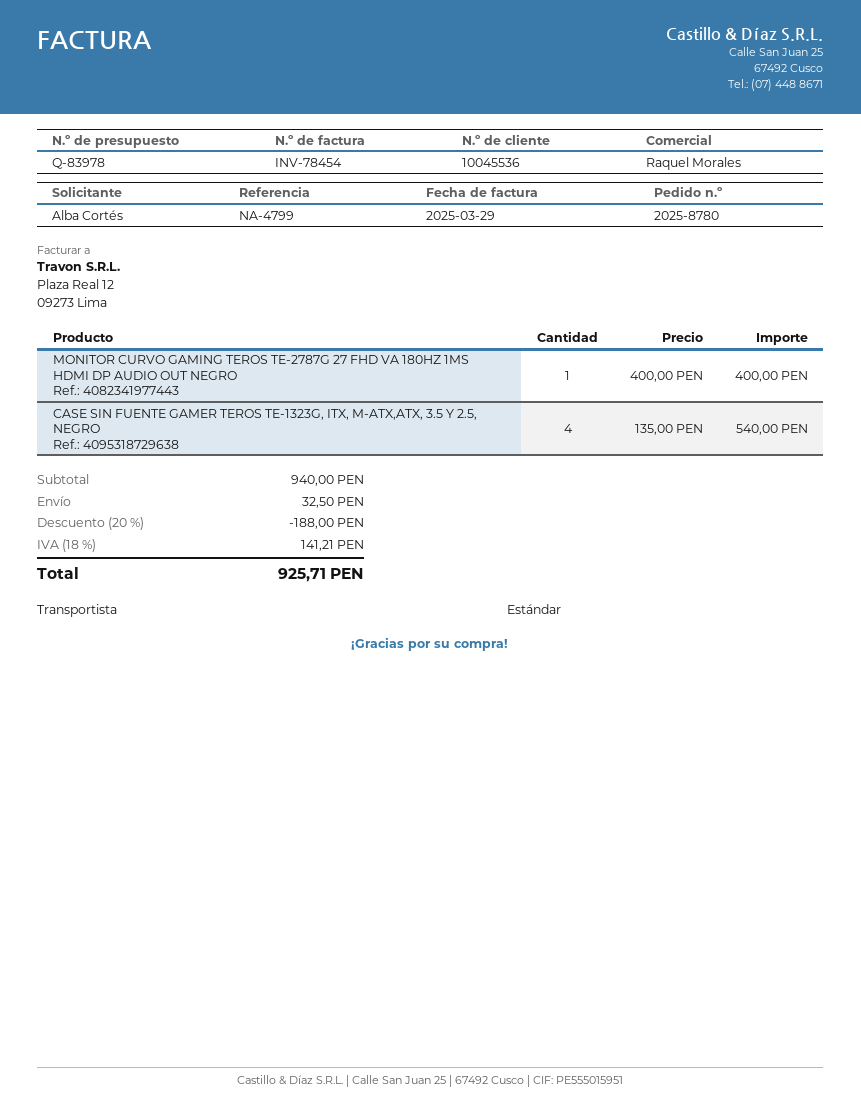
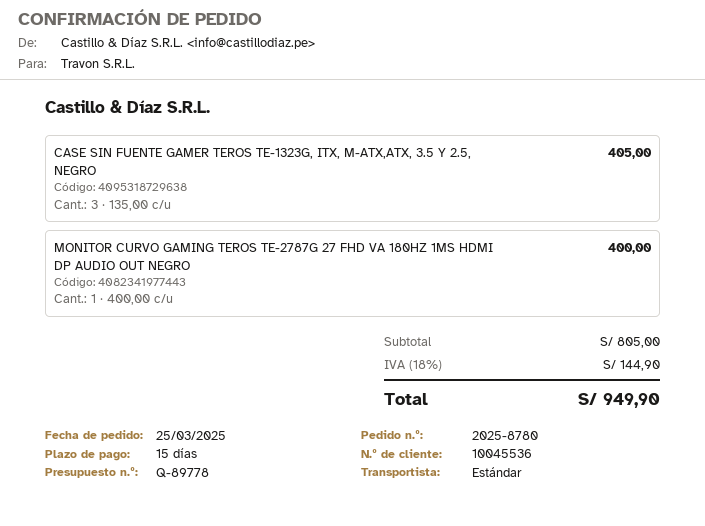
quote number: Q-83978 -> Q-89778
CASE SIN FUENTE GAMER TEROS TE-1323G, ITX, M-ATX,ATX, 3.5 Y 2.5, NEGRO: 4 x 135.00 = 540.00 -> 3 x 135.00 = 405.00
subtotal: 940.00 -> 805.00
discount: 20% = 188.00 -> none
shipping: 32.50 -> none
tax: 18% = 141.21 -> 18% = 144.90
total: 925.71 -> 949.90

